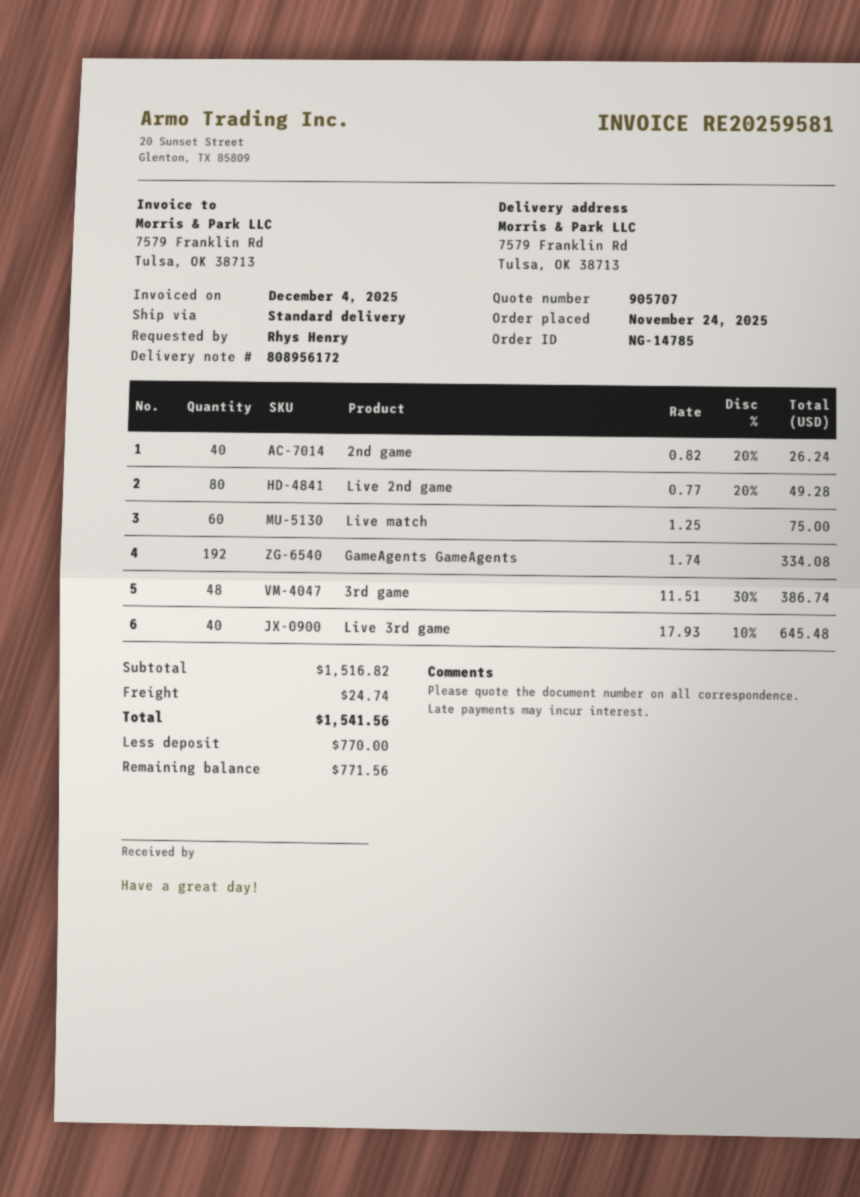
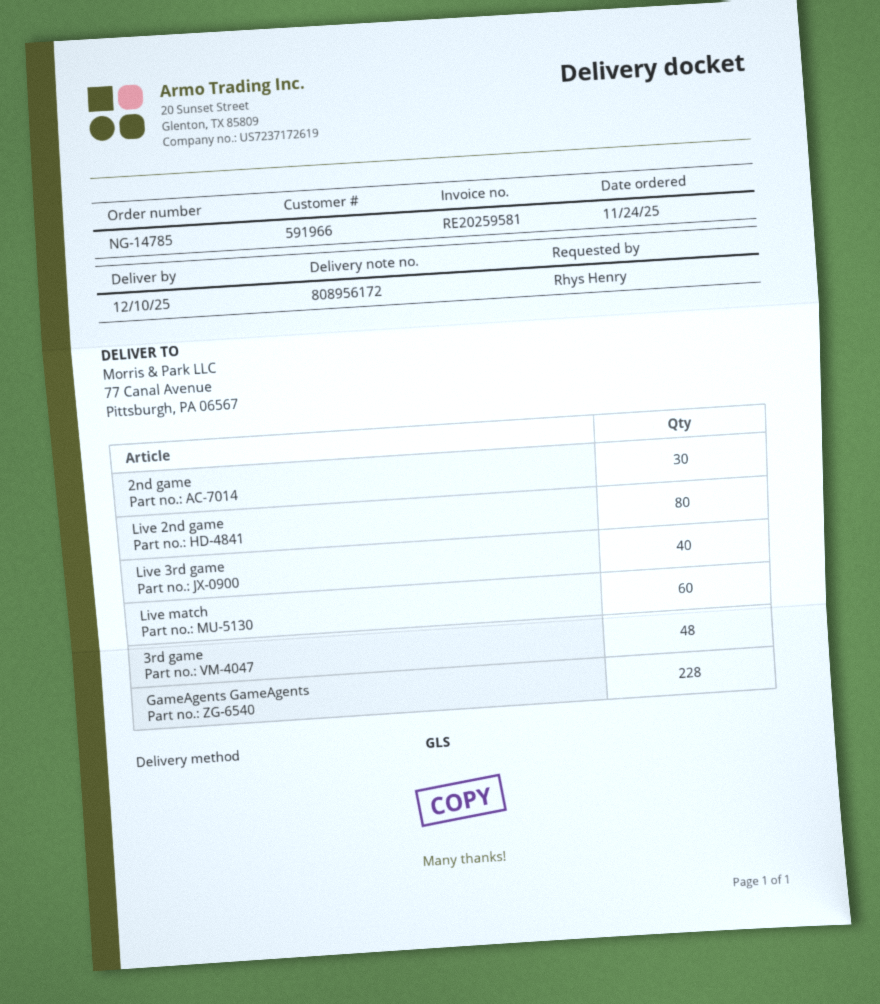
shipping method: standard -> GLS
ship to: 7579 Franklin Rd, Tulsa, OK 38713 -> 77 Canal Avenue, Pittsburgh, PA 06567
2nd game: 40 -> 30
GameAgents GameAgents: 192 -> 228

